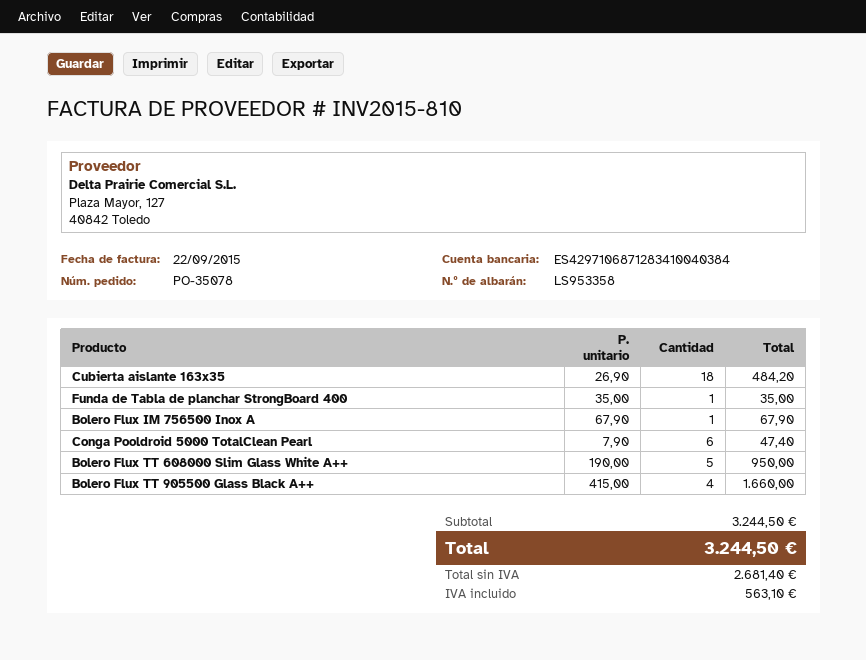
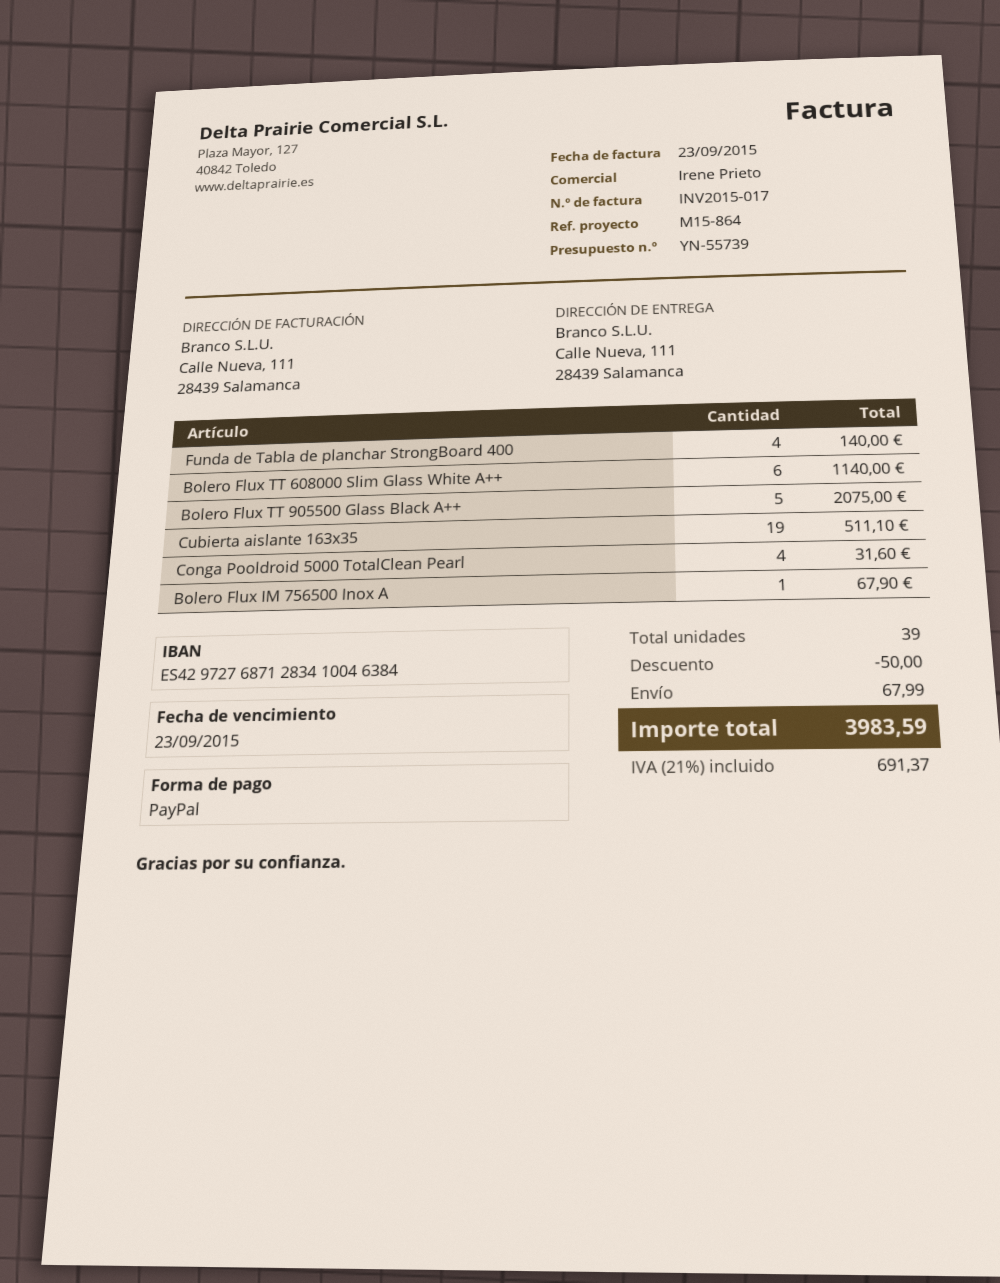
invoice number: INV2015-810 -> INV2015-017
invoice date: 2015-09-22 -> 2015-09-23
bank account: ES4297106871283410040384 -> ES4297276871283410046384
Cubierta aislante 163x35: 18 for 484.20 -> 19 for 511.10
Funda de Tabla de planchar StrongBoard 400: 1 for 35.00 -> 4 for 140.00
Conga Pooldroid 5000 TotalClean Pearl: 6 for 47.40 -> 4 for 31.60
Bolero Flux TT 608000 Slim Glass White A++: 5 for 950.00 -> 6 for 1140.00
Bolero Flux TT 905500 Glass Black A++: 4 for 1660.00 -> 5 for 2075.00
discount: none -> 50.00
shipping: none -> 67.99
tax: 563.10 -> 691.37
total: 3244.50 -> 3983.59

